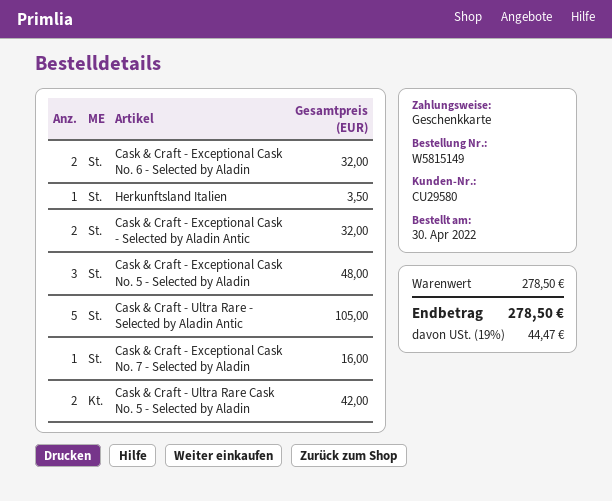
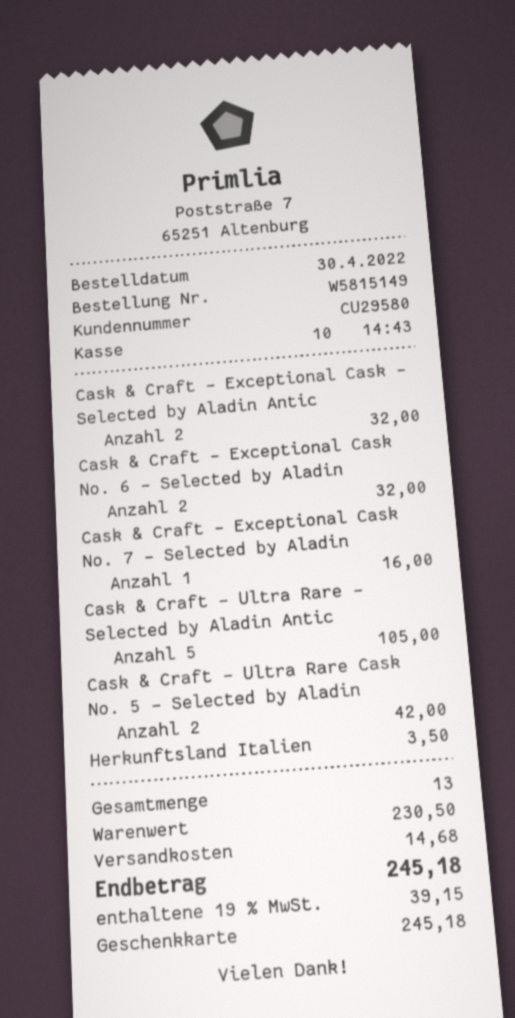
Cask & Craft - Exceptional Cask No. 5 - Selected by Aladin: 3 for 48.00 -> none
subtotal: 278.50 -> 230.50
shipping: none -> 14.68
tax: 19% = 44.47 -> 19% = 39.15
total: 278.50 -> 245.18

